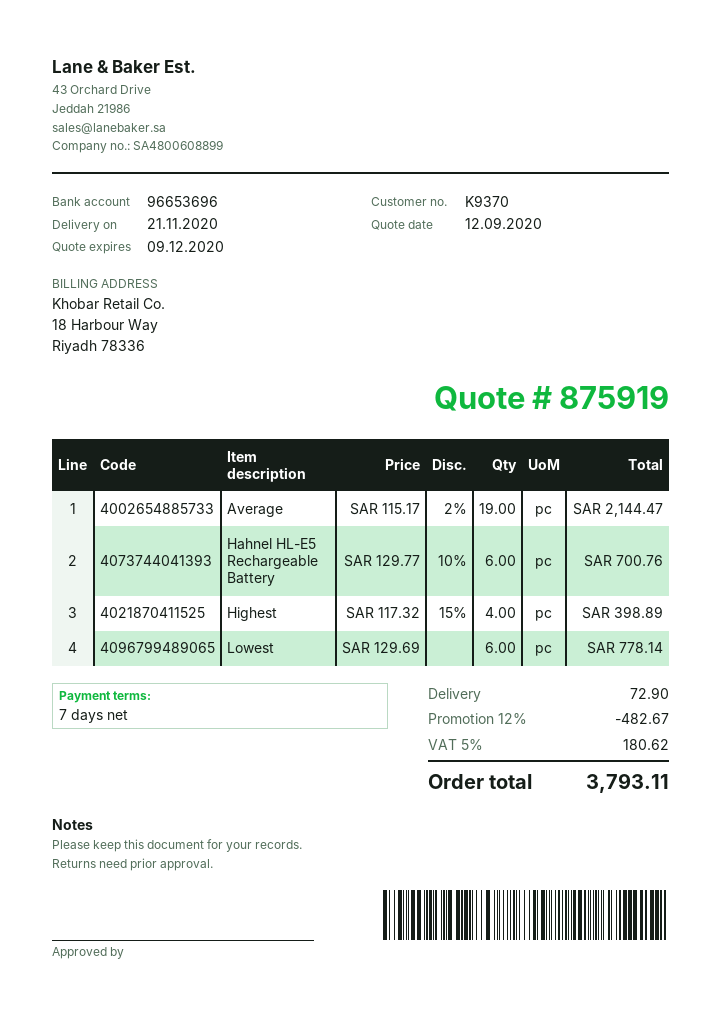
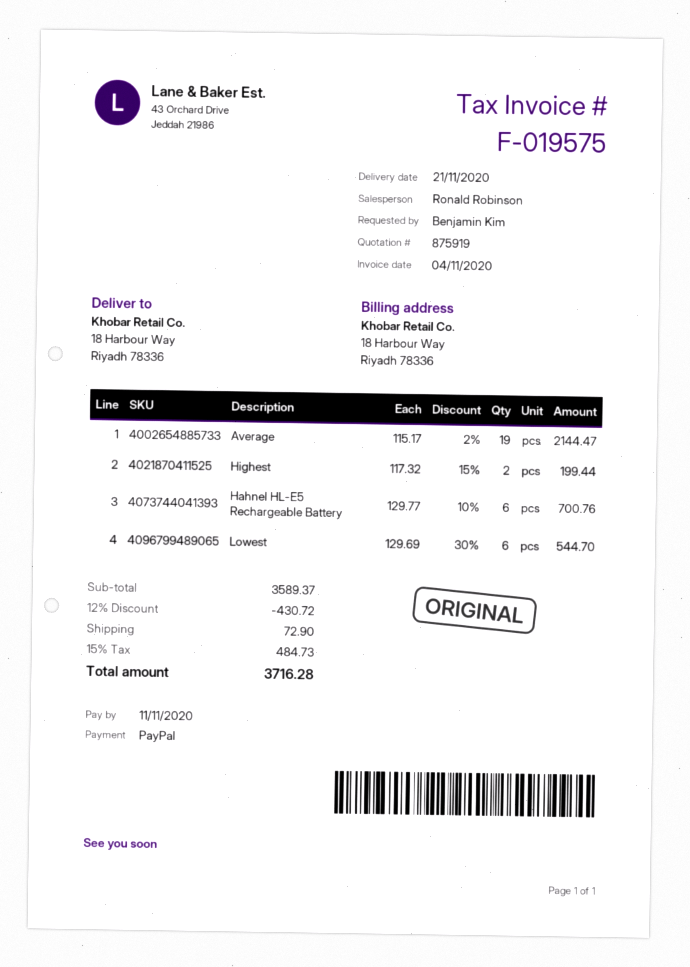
Highest: 4 x 117.32 - 15% = 398.89 -> 2 x 117.32 - 15% = 199.44
Lowest: 6 x 129.69 = 778.14 -> 6 x 129.69 - 30% = 544.70
discount: 12% = 482.67 -> 12% = 430.72
tax: 5% = 180.62 -> 15% = 484.73
total: 3793.11 -> 3716.28

